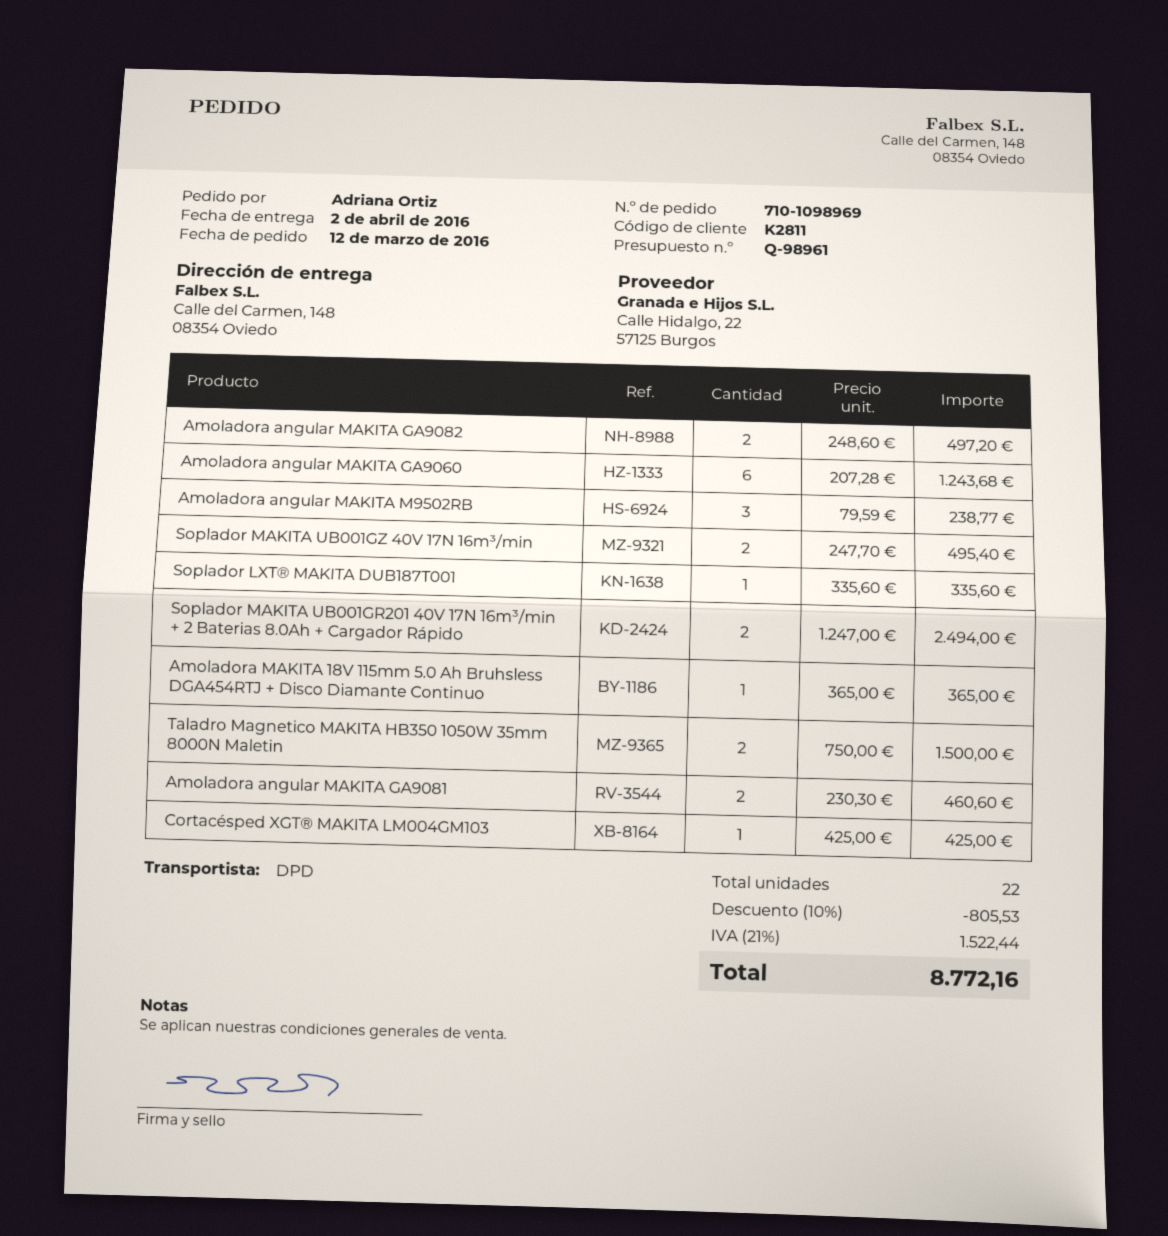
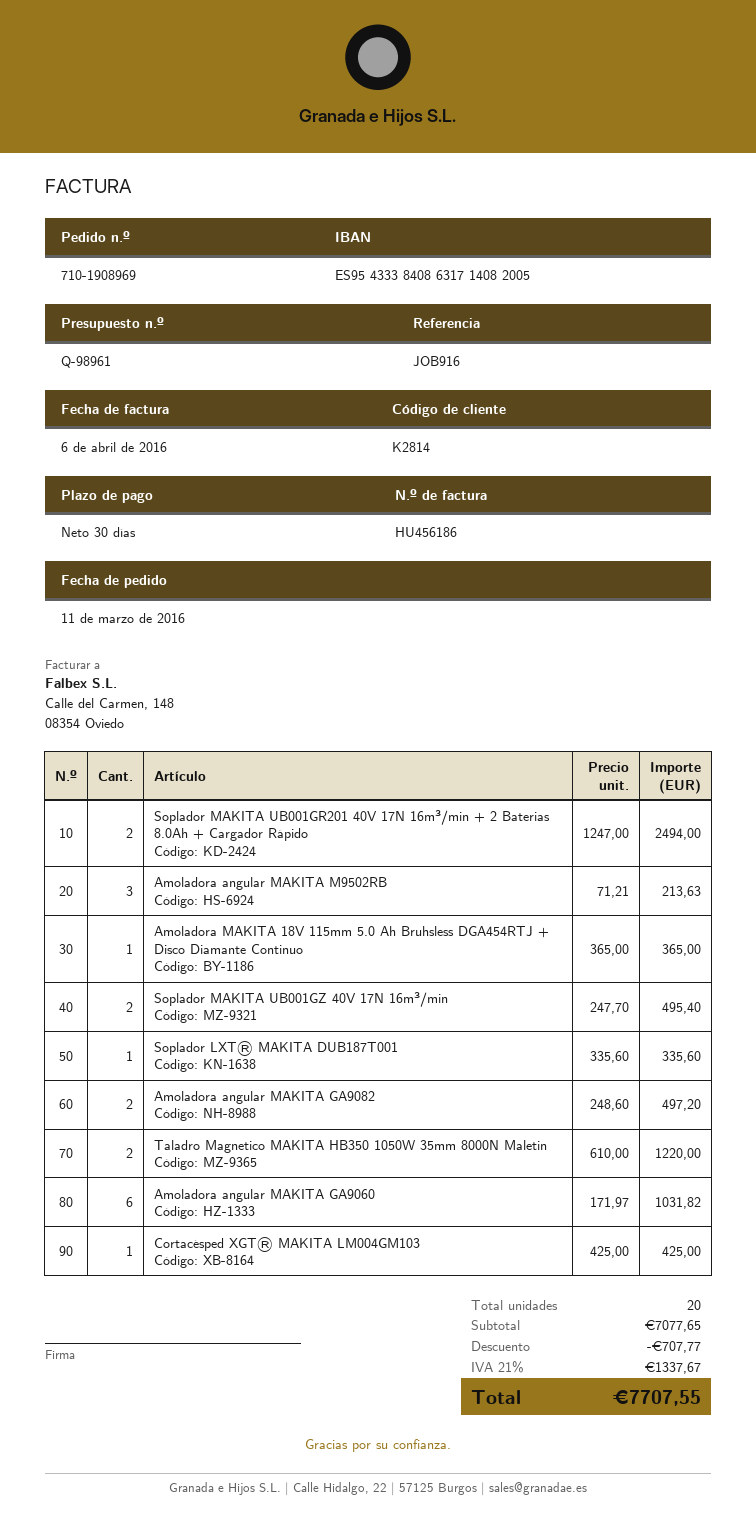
order number: 710-1098969 -> 710-1908969
order date: 2016-03-12 -> 2016-03-11
customer number: K2811 -> K2814
Amoladora angular MAKITA GA9060: 6 x 207.28 = 1243.68 -> 6 x 171.97 = 1031.82
Amoladora angular MAKITA M9502RB: 3 x 79.59 = 238.77 -> 3 x 71.21 = 213.63
Taladro Magnetico MAKITA HB350 1050W 35mm 8000N Maletin: 2 x 750.00 = 1500.00 -> 2 x 610.00 = 1220.00
Amoladora angular MAKITA GA9081: 2 x 230.30 = 460.60 -> none
total quantity: 22 -> 20
discount: 805.53 -> 707.77
tax: 21% = 1522.44 -> 21% = 1337.67
total: 8772.16 -> 7707.55

